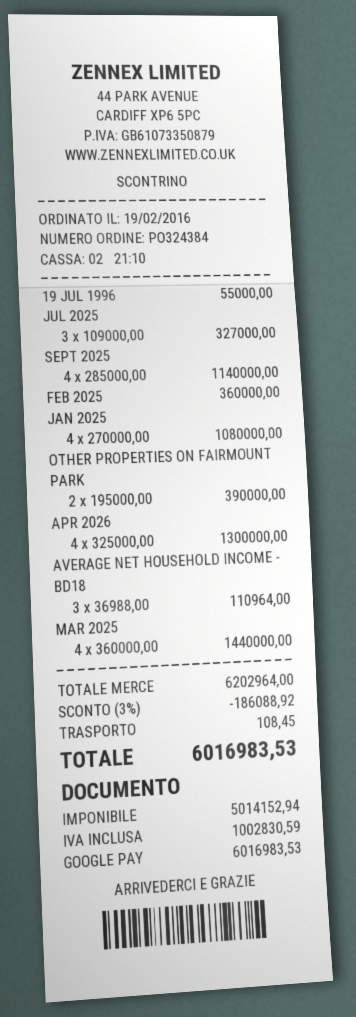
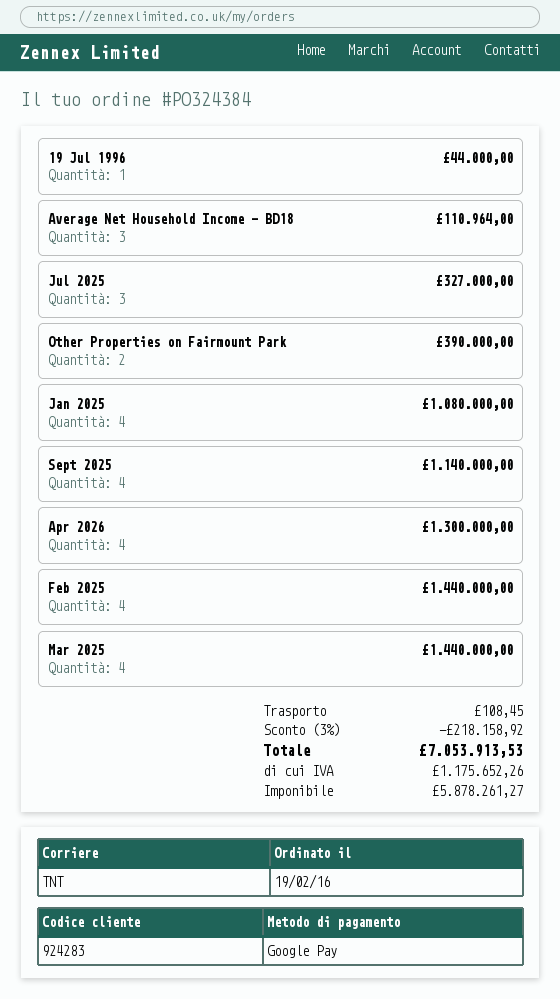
19 JUL 1996: 1 for 55000.00 -> 1 for 44000.00
FEB 2025: 1 for 360000.00 -> 4 for 1440000.00
discount: 3% = 186088.92 -> 3% = 218158.92
net: 5014152.94 -> 5878261.27
tax: 1002830.59 -> 1175652.26
total: 6016983.53 -> 7053913.53

